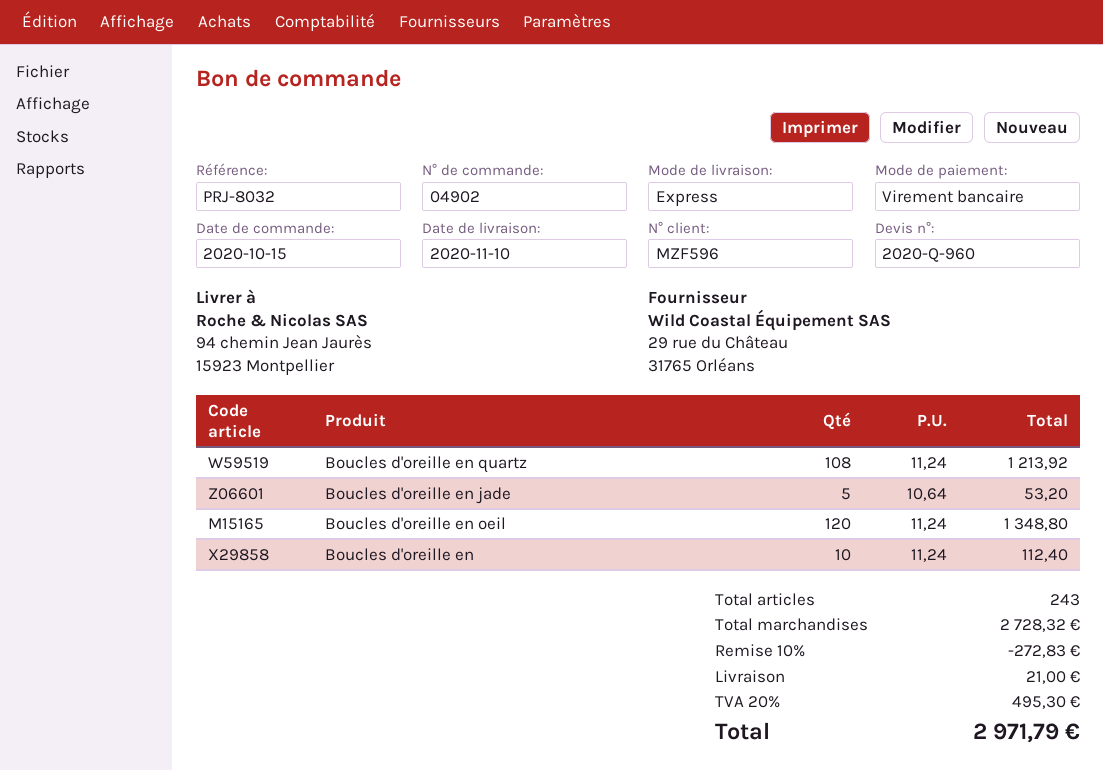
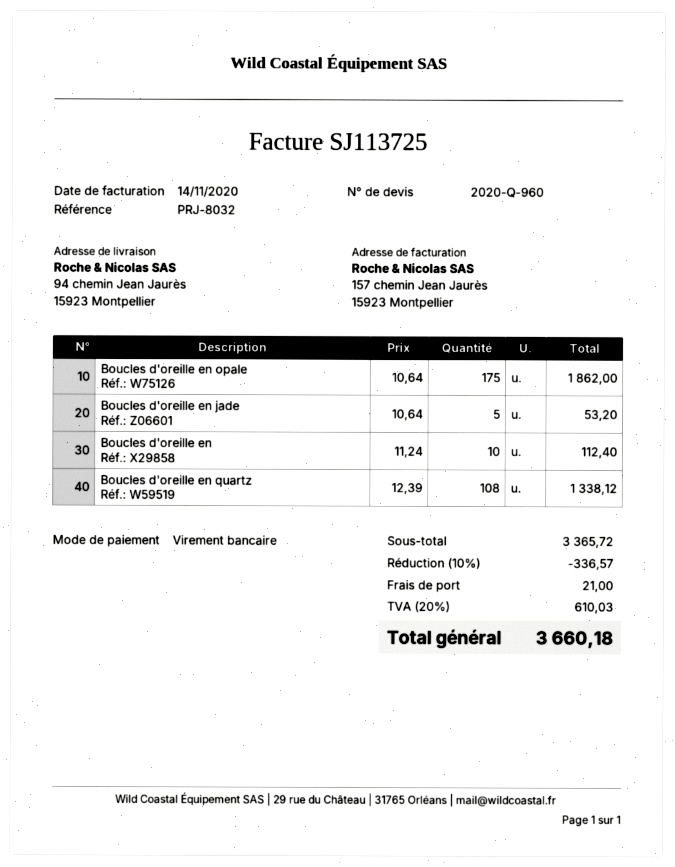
Boucles d'oreille en quartz: 108 x 11.24 = 1213.92 -> 108 x 12.39 = 1338.12
Boucles d'oreille en oeil: 120 x 11.24 = 1348.80 -> none
Boucles d'oreille en opale: none -> 175 x 10.64 = 1862.00
subtotal: 2728.32 -> 3365.72
discount: 10% = 272.83 -> 10% = 336.57
tax: 20% = 495.30 -> 20% = 610.03
total: 2971.79 -> 3660.18

